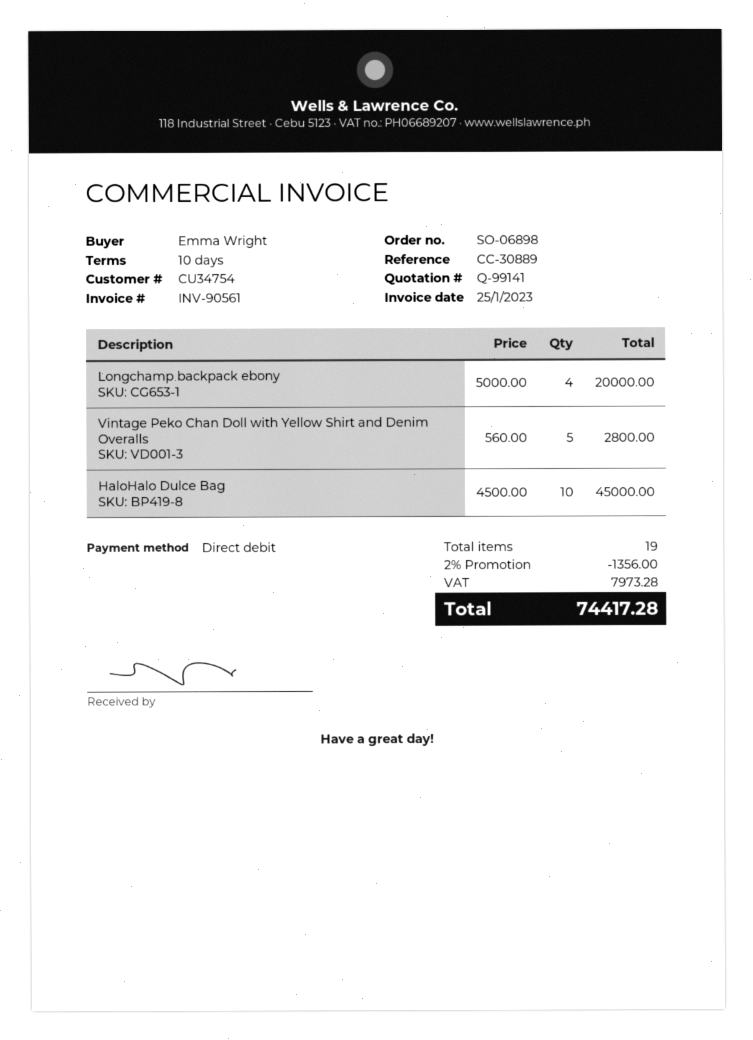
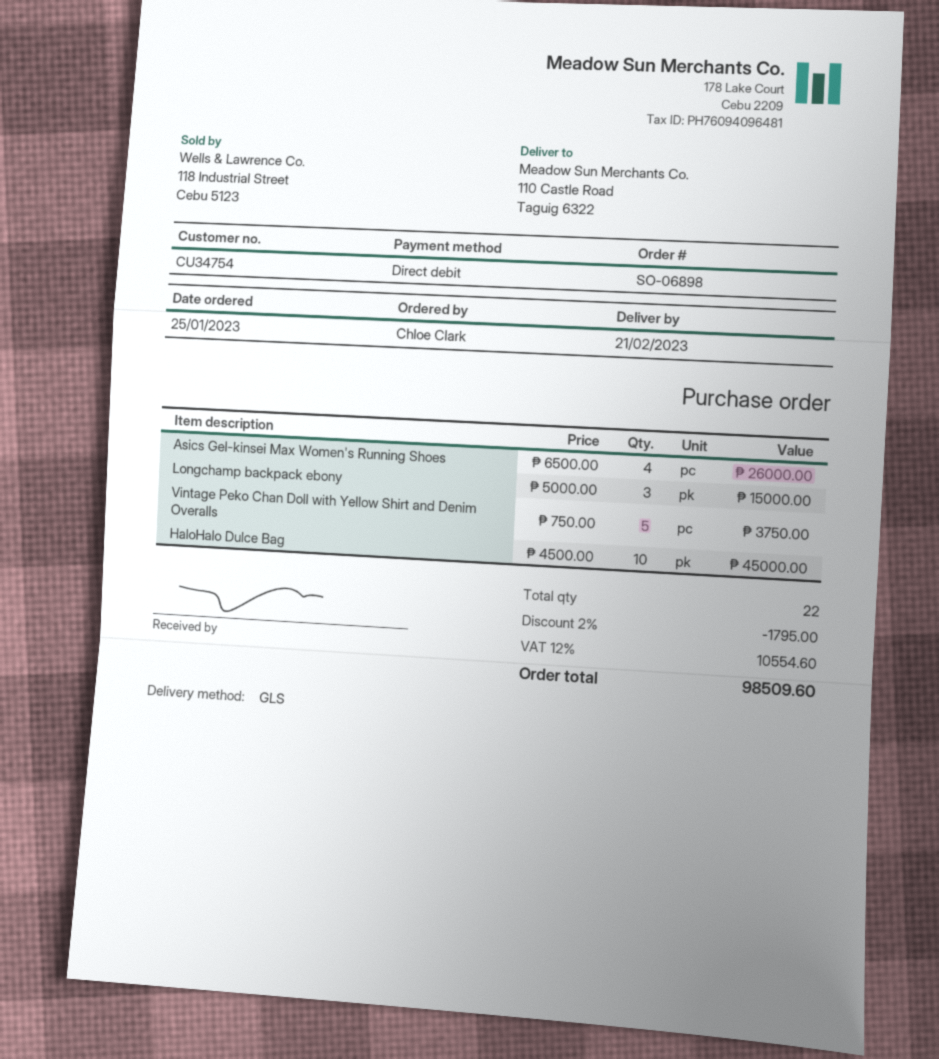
ordered by: Emma Wright -> Chloe Clark
Longchamp backpack ebony: 4 x 5000.00 = 20000.00 -> 3 x 5000.00 = 15000.00
Vintage Peko Chan Doll with Yellow Shirt and Denim Overalls: 5 x 560.00 = 2800.00 -> 5 x 750.00 = 3750.00
Asics Gel-kinsei Max Women's Running Shoes: none -> 4 x 6500.00 = 26000.00
total quantity: 19 -> 22
discount: 2% = 1356.00 -> 2% = 1795.00
tax: 7973.28 -> 10554.60
total: 74417.28 -> 98509.60

